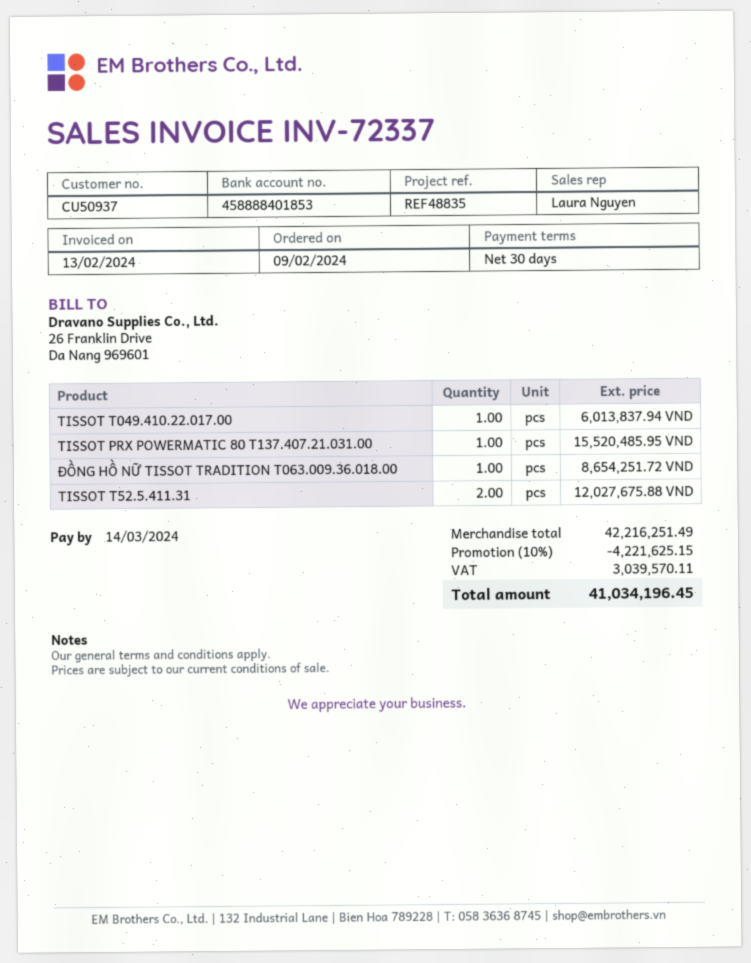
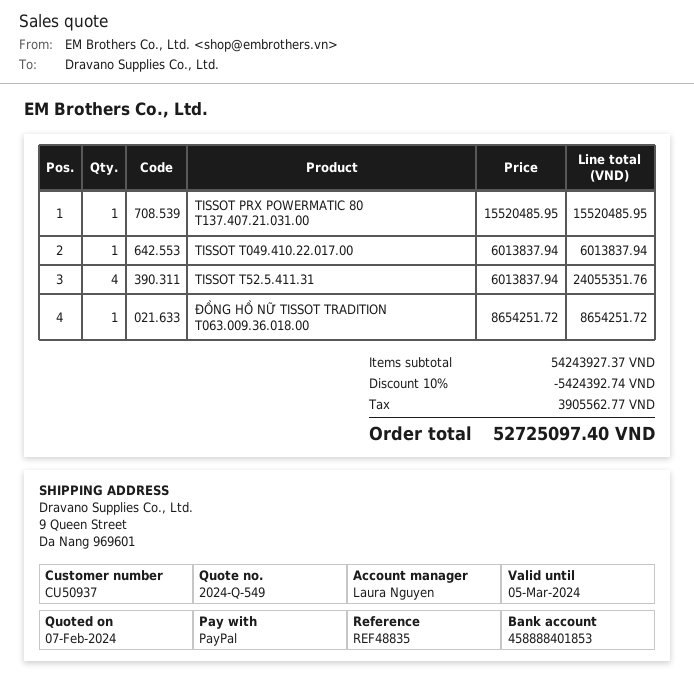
TISSOT T52.5.411.31: 2 for 12027675.88 -> 4 for 24055351.76
subtotal: 42216251.49 -> 54243927.37
discount: 10% = 4221625.15 -> 10% = 5424392.74
tax: 3039570.11 -> 3905562.77
total: 41034196.45 -> 52725097.40

